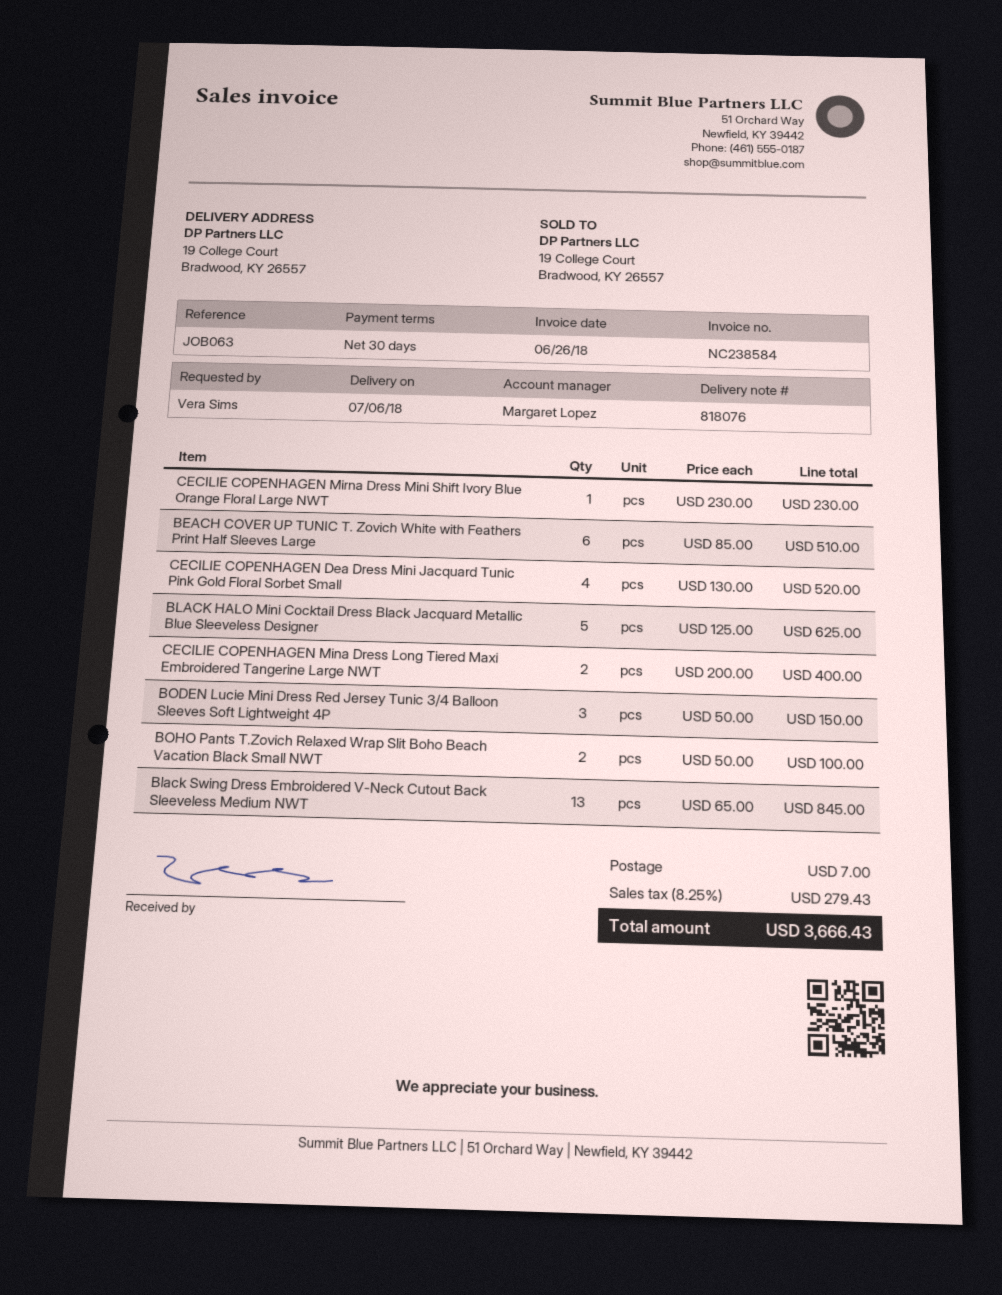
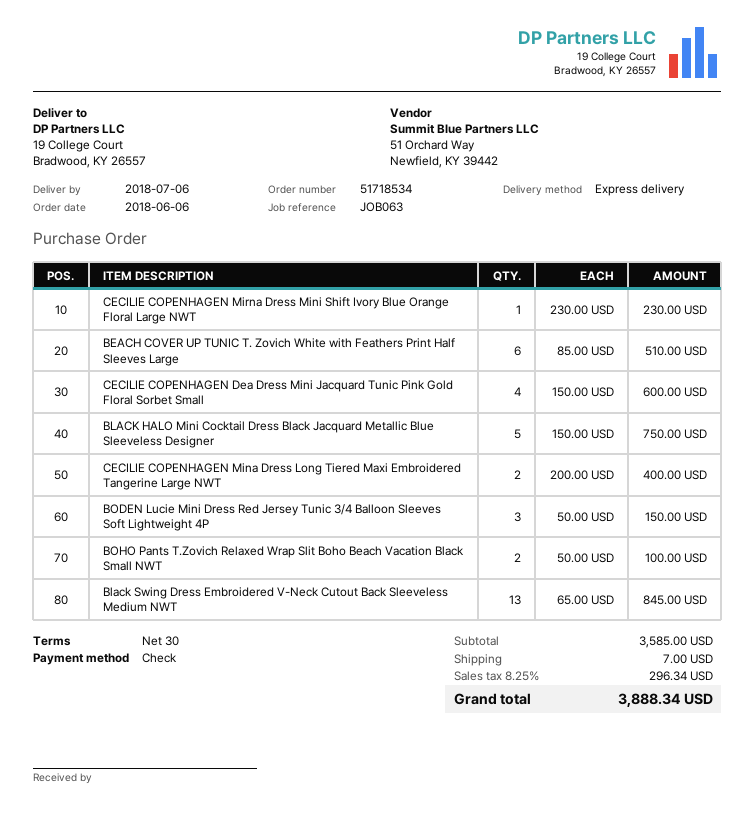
CECILIE COPENHAGEN Dea Dress Mini Jacquard Tunic Pink Gold Floral Sorbet Small: 4 x 130.00 = 520.00 -> 4 x 150.00 = 600.00
BLACK HALO Mini Cocktail Dress Black Jacquard Metallic Blue Sleeveless Designer: 5 x 125.00 = 625.00 -> 5 x 150.00 = 750.00
tax: 8.25% = 279.43 -> 8.25% = 296.34
total: 3666.43 -> 3888.34

